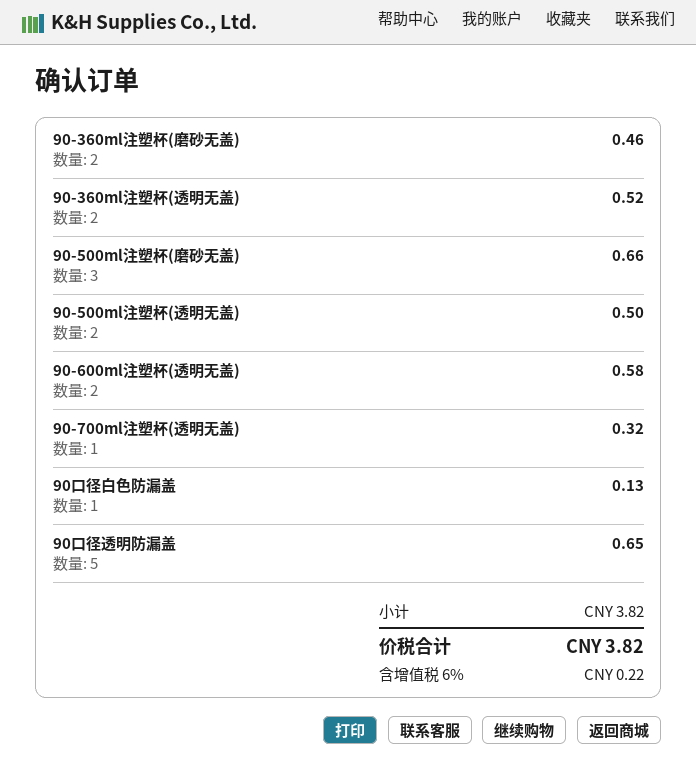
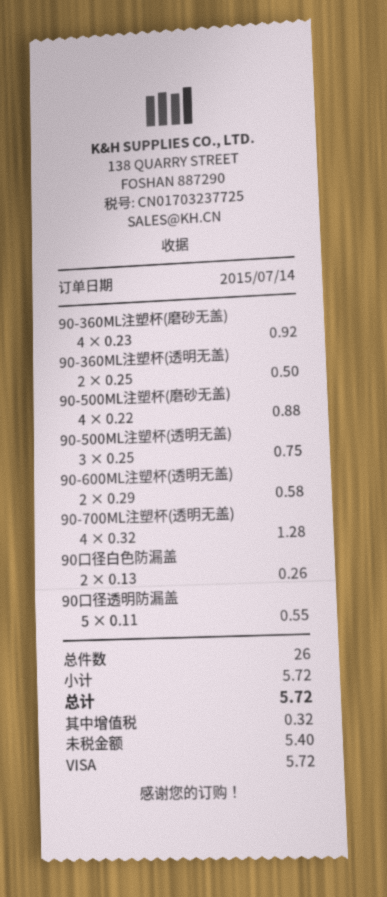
90-360ml注塑杯(磨砂无盖): 2 for 0.46 -> 4 for 0.92
90-360ml注塑杯(透明无盖): 2 for 0.52 -> 2 for 0.50
90-500ml注塑杯(磨砂无盖): 3 for 0.66 -> 4 for 0.88
90-500ml注塑杯(透明无盖): 2 for 0.50 -> 3 for 0.75
90-700ml注塑杯(透明无盖): 1 for 0.32 -> 4 for 1.28
90口径白色防漏盖: 1 for 0.13 -> 2 for 0.26
90口径透明防漏盖: 5 for 0.65 -> 5 for 0.55
subtotal: 3.82 -> 5.72
tax: 0.22 -> 0.32
total: 3.82 -> 5.72

